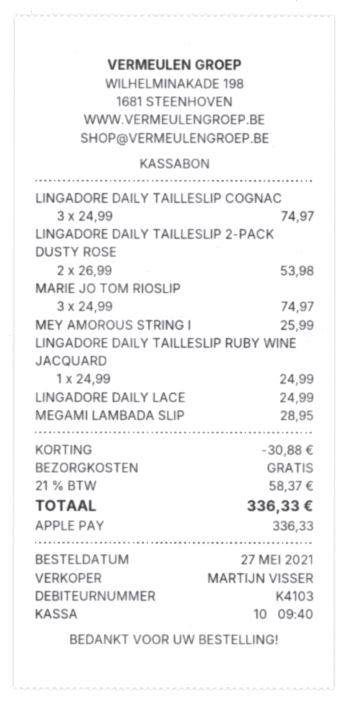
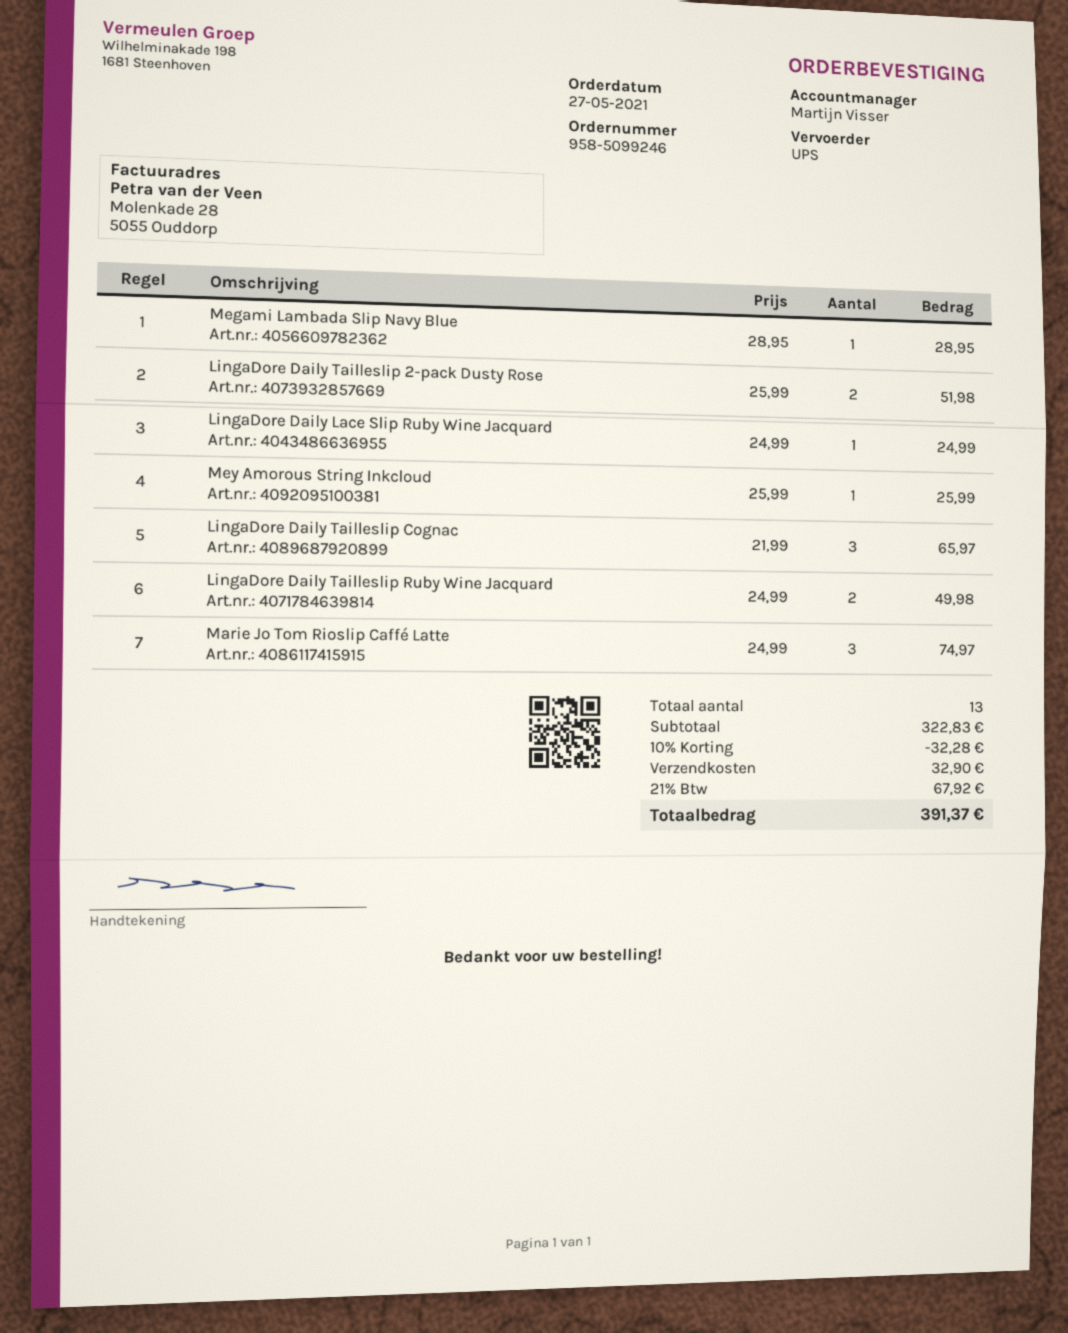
LINGADORE DAILY TAILLESLIP COGNAC: 3 x 24.99 = 74.97 -> 3 x 21.99 = 65.97
LINGADORE DAILY TAILLESLIP 2-PACK DUSTY ROSE: 2 x 26.99 = 53.98 -> 2 x 25.99 = 51.98
LINGADORE DAILY TAILLESLIP RUBY WINE JACQUARD: 1 x 24.99 = 24.99 -> 2 x 24.99 = 49.98
discount: 30.88 -> 32.28
shipping: 0.00 -> 32.90
tax: 21% = 58.37 -> 21% = 67.92
total: 336.33 -> 391.37

